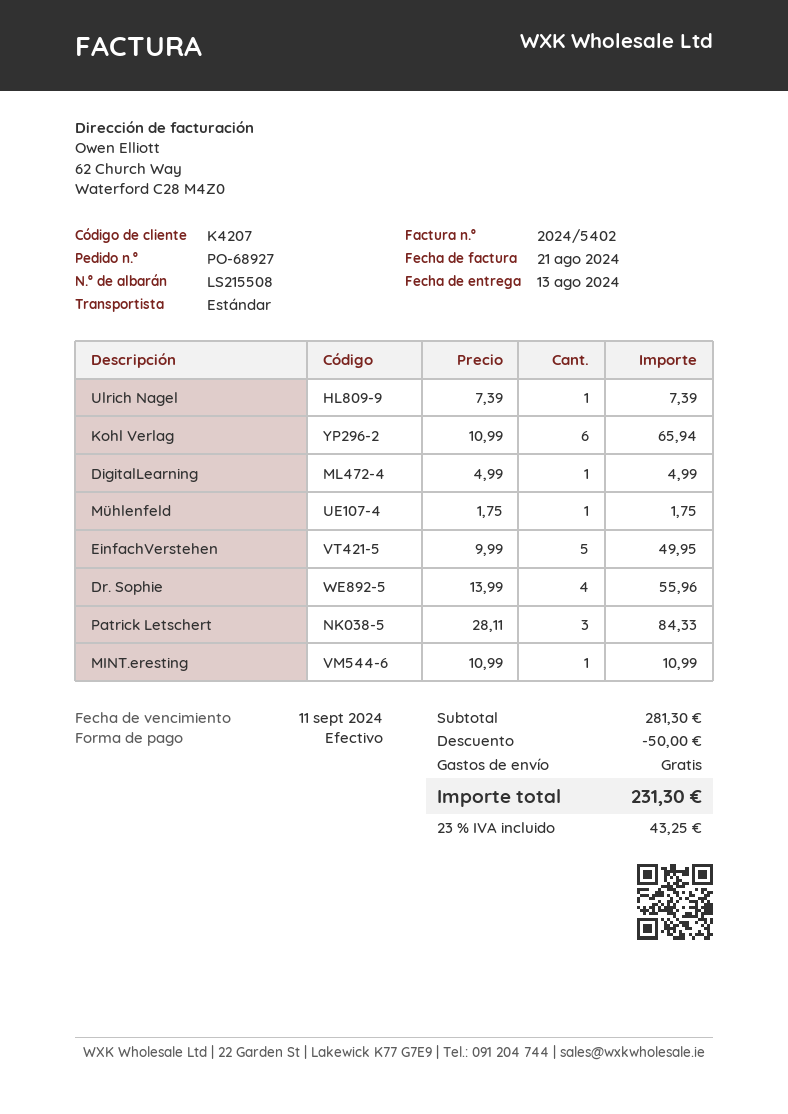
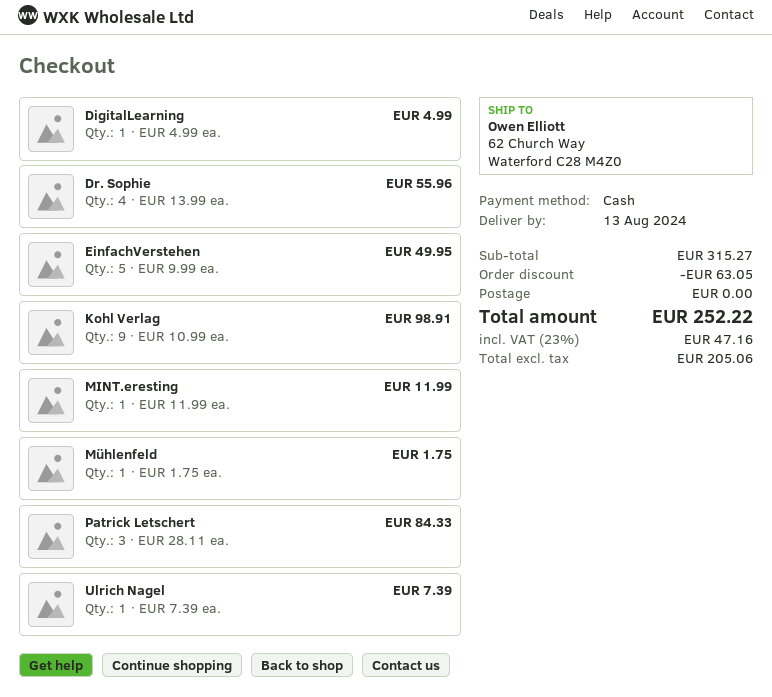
Kohl Verlag: 6 x 10.99 = 65.94 -> 9 x 10.99 = 98.91
MINT.eresting: 1 x 10.99 = 10.99 -> 1 x 11.99 = 11.99
subtotal: 281.30 -> 315.27
discount: 50.00 -> 63.05
tax: 23% = 43.25 -> 23% = 47.16
total: 231.30 -> 252.22

